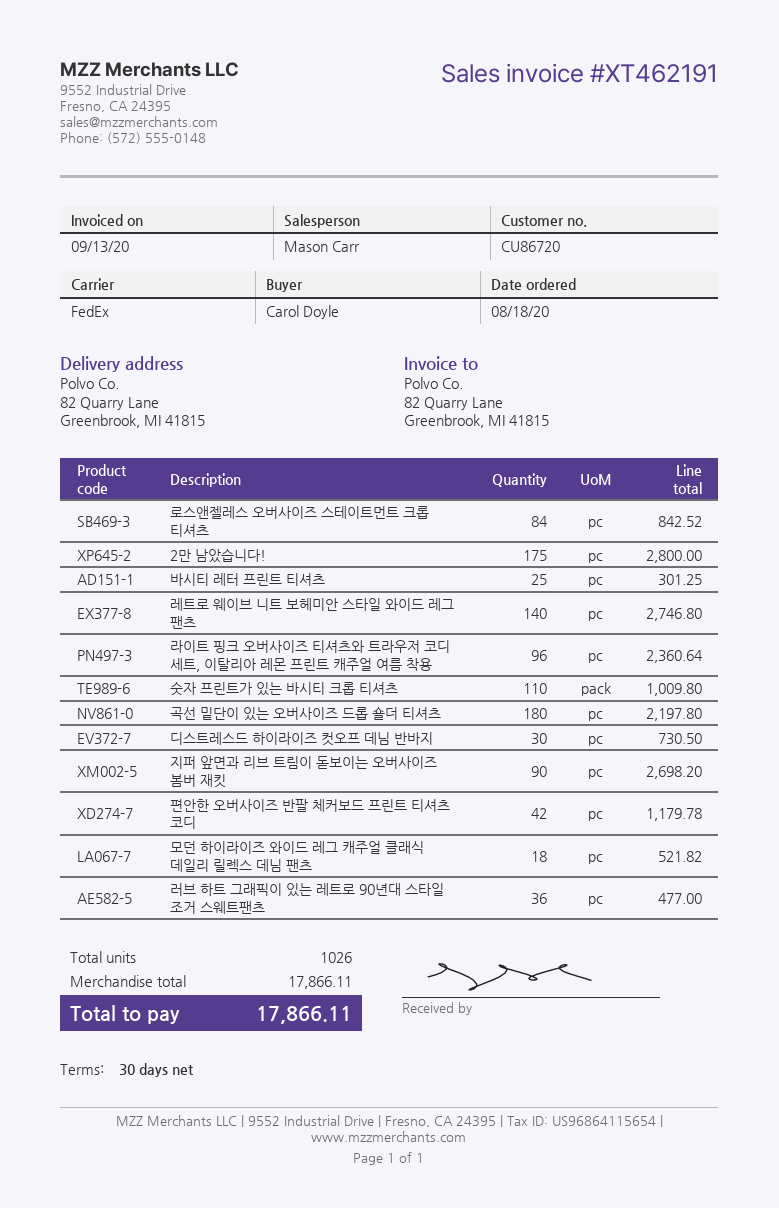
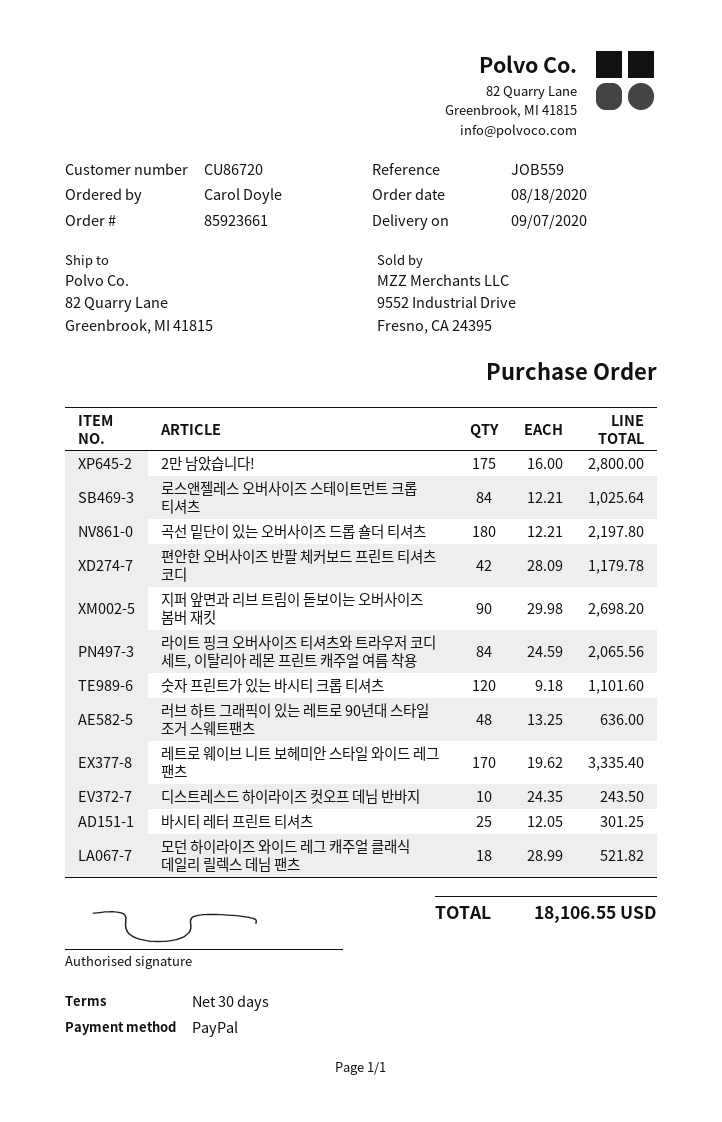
로스앤젤레스 오버사이즈 스테이트먼트 크롭 티셔츠: 84 for 842.52 -> 84 for 1025.64
레트로 웨이브 니트 보헤미안 스타일 와이드 레그 팬츠: 140 for 2746.80 -> 170 for 3335.40
라이트 핑크 오버사이즈 티셔츠와 트라우저 코디 세트, 이탈리아 레몬 프린트 캐주얼 여름 착용: 96 for 2360.64 -> 84 for 2065.56
숫자 프린트가 있는 바시티 크롭 티셔츠: 110 for 1009.80 -> 120 for 1101.60
디스트레스드 하이라이즈 컷오프 데님 반바지: 30 for 730.50 -> 10 for 243.50
러브 하트 그래픽이 있는 레트로 90년대 스타일 조거 스웨트팬츠: 36 for 477.00 -> 48 for 636.00
total: 17866.11 -> 18106.55

